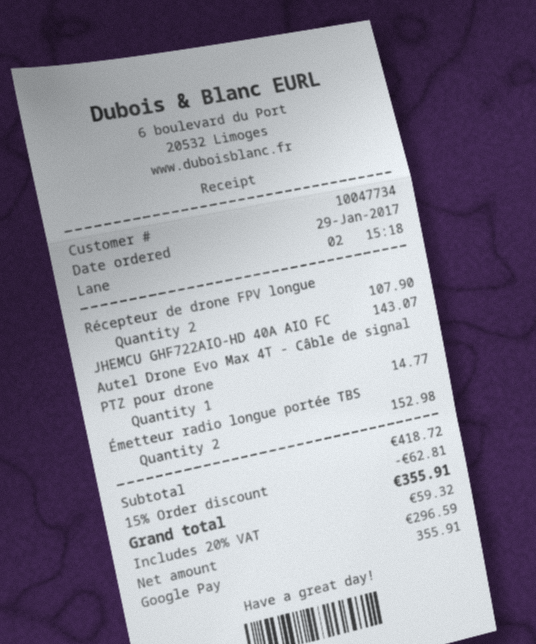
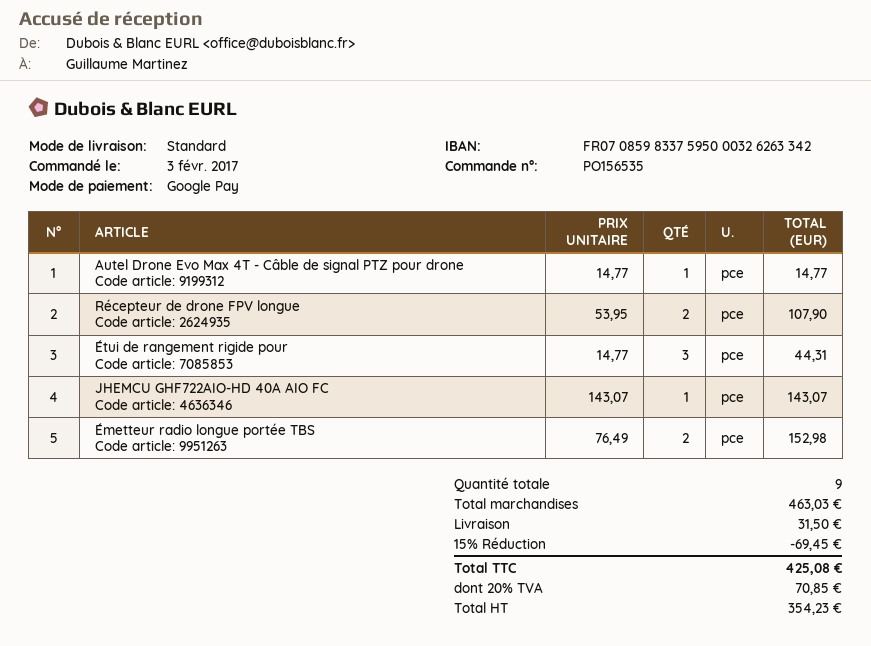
order date: 2017-01-29 -> 2017-02-03
Étui de rangement rigide pour: none -> 3 for 44.31
subtotal: 418.72 -> 463.03
discount: 15% = 62.81 -> 15% = 69.45
shipping: none -> 31.50
net: 296.59 -> 354.23
tax: 20% = 59.32 -> 20% = 70.85
total: 355.91 -> 425.08

